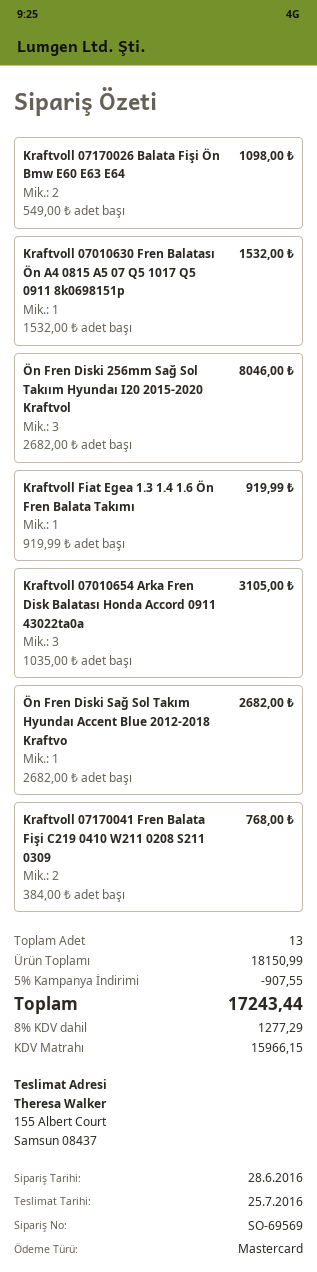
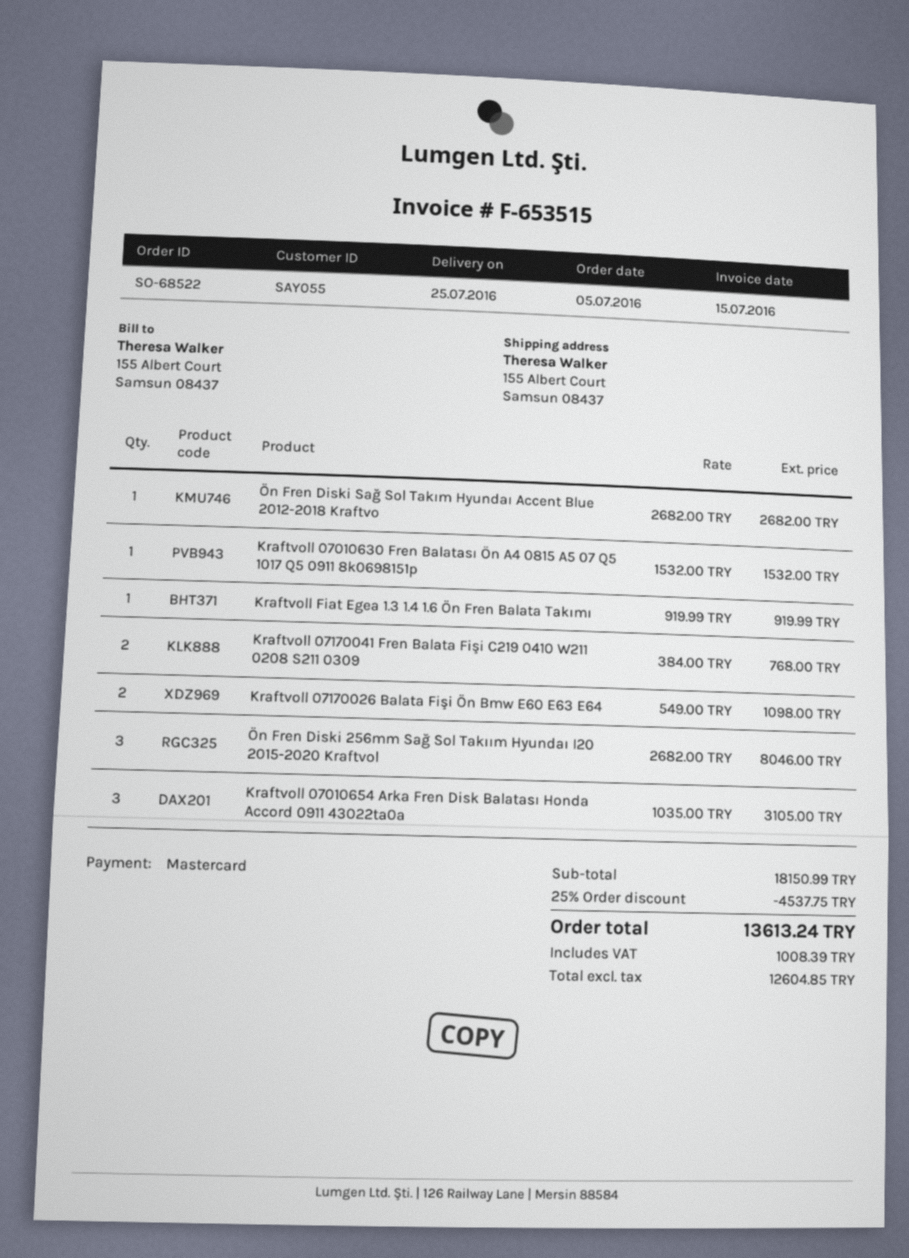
order number: SO-69569 -> SO-68522
order date: 2016-06-28 -> 2016-07-05
discount: 5% = 907.55 -> 25% = 4537.75
net: 15966.15 -> 12604.85
tax: 1277.29 -> 1008.39
total: 17243.44 -> 13613.24

